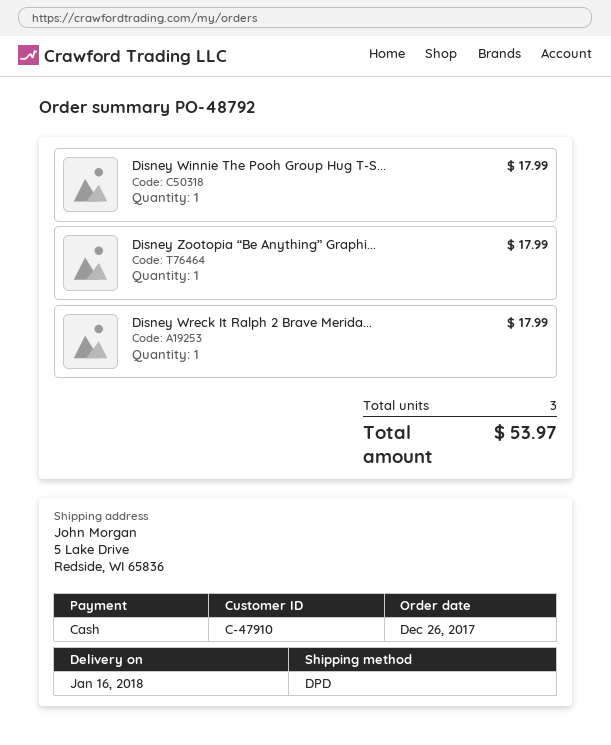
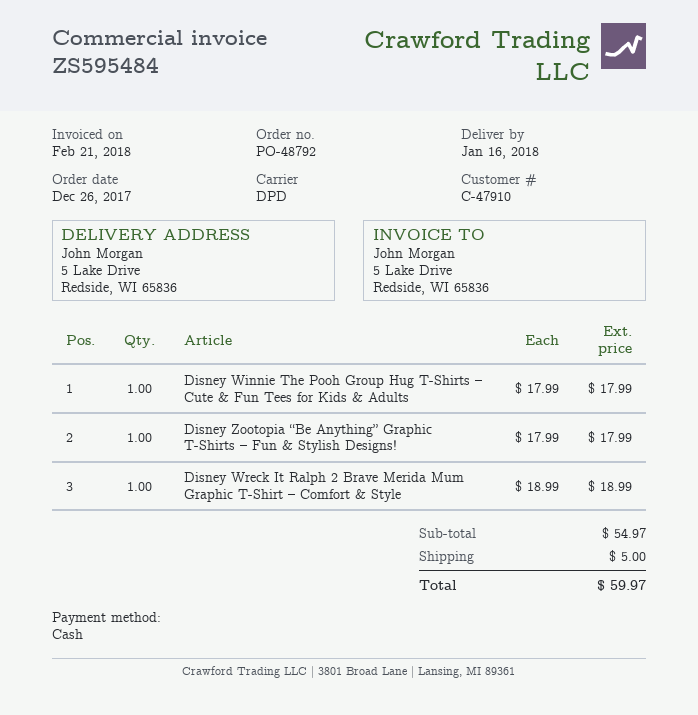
Disney Wreck It Ralph 2 Brave Merida...: 1 for 17.99 -> 1 for 18.99
shipping: none -> 5.00
total: 53.97 -> 59.97

